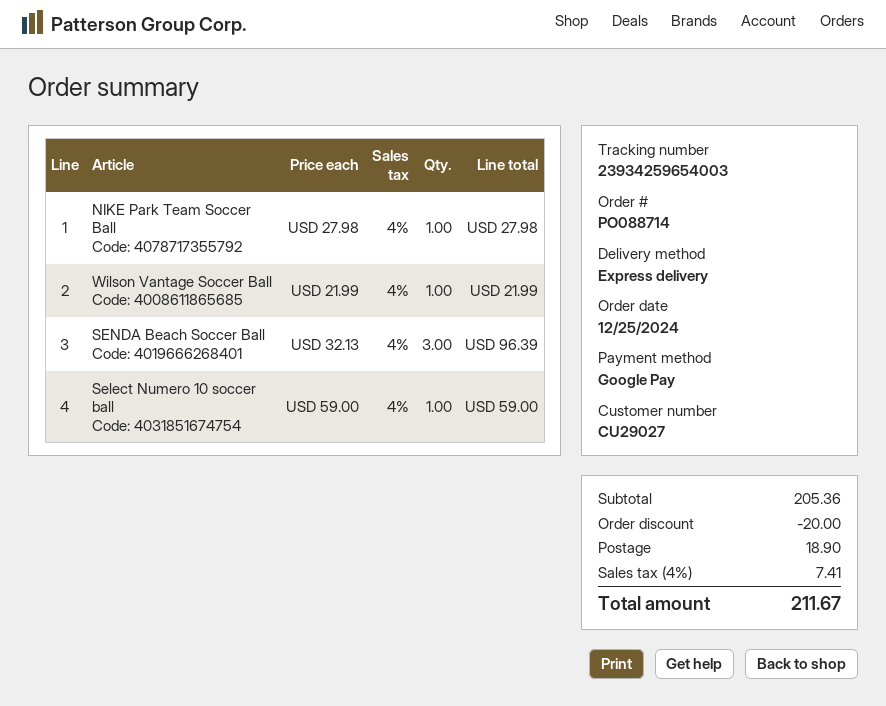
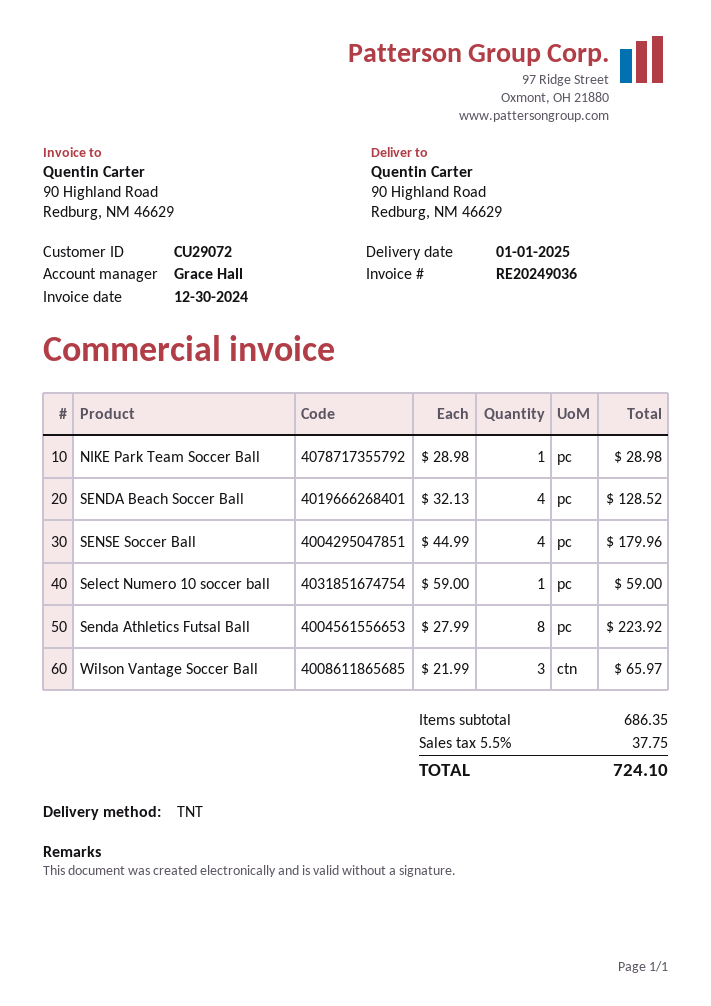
customer number: CU29027 -> CU29072
shipping method: express -> TNT
NIKE Park Team Soccer Ball: 1 x 27.98 = 27.98 -> 1 x 28.98 = 28.98
Wilson Vantage Soccer Ball: 1 x 21.99 = 21.99 -> 3 x 21.99 = 65.97
SENDA Beach Soccer Ball: 3 x 32.13 = 96.39 -> 4 x 32.13 = 128.52
SENSE Soccer Ball: none -> 4 x 44.99 = 179.96
Senda Athletics Futsal Ball: none -> 8 x 27.99 = 223.92
subtotal: 205.36 -> 686.35
discount: 20.00 -> none
shipping: 18.90 -> none
tax: 4% = 7.41 -> 5.5% = 37.75
total: 211.67 -> 724.10

